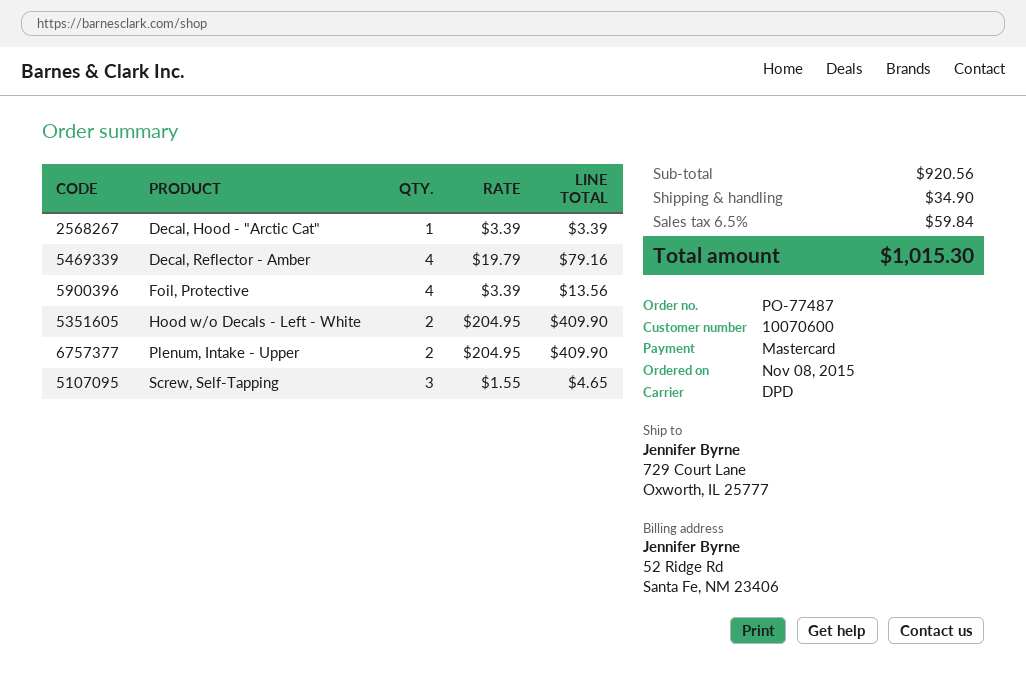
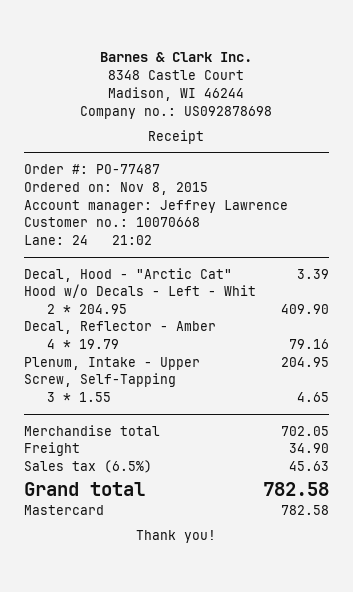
customer number: 10070600 -> 10070668
Foil, Protective: 4 x 3.39 = 13.56 -> none
Plenum, Intake - Upper: 2 x 204.95 = 409.90 -> 1 x 204.95 = 204.95
subtotal: 920.56 -> 702.05
tax: 6.5% = 59.84 -> 6.5% = 45.63
total: 1015.30 -> 782.58

